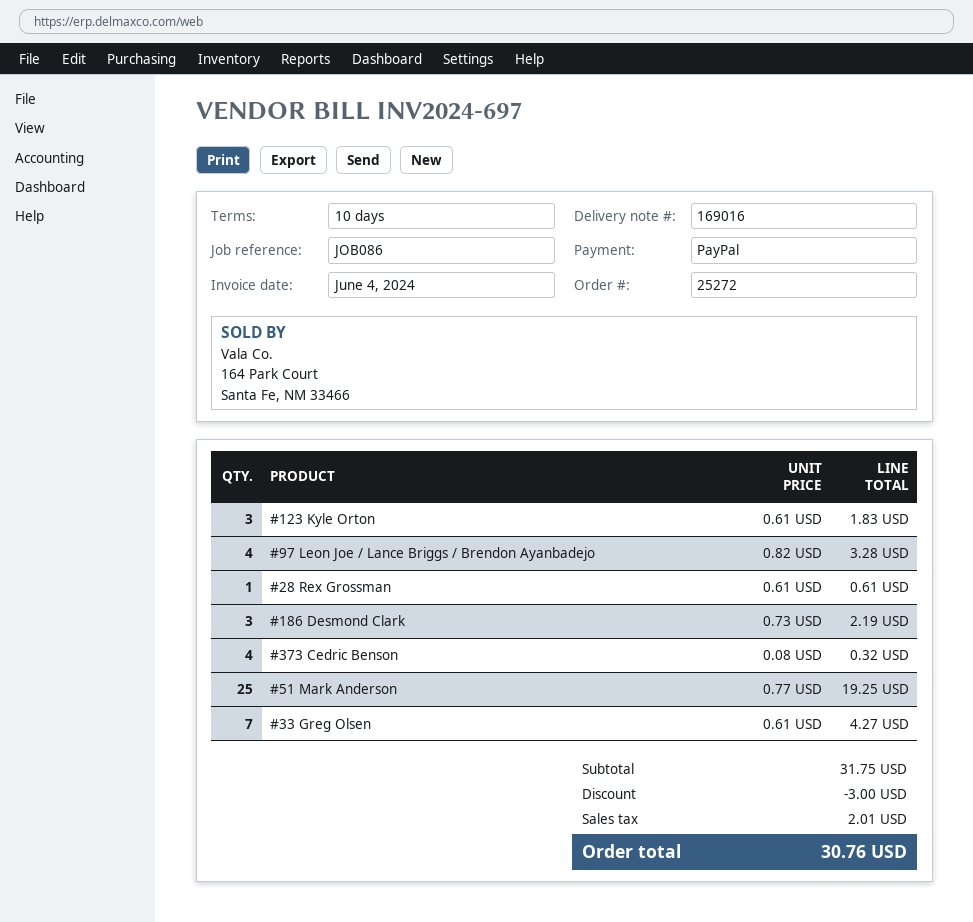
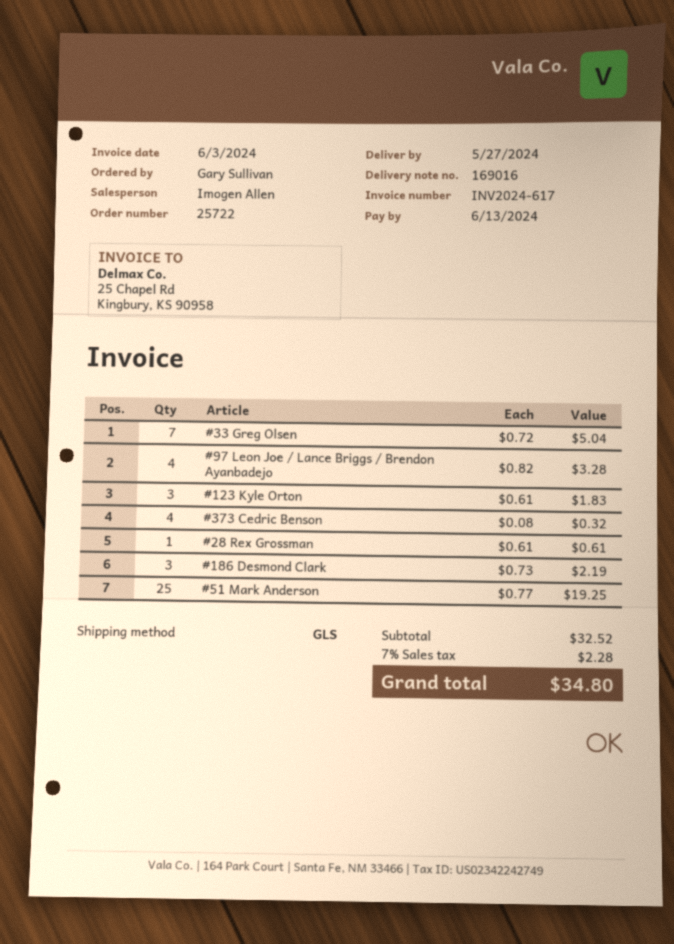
order number: 25272 -> 25722
invoice number: INV2024-697 -> INV2024-617
invoice date: 2024-06-04 -> 2024-06-03
#33 Greg Olsen: 7 x 0.61 = 4.27 -> 7 x 0.72 = 5.04
subtotal: 31.75 -> 32.52
discount: 3.00 -> none
tax: 2.01 -> 2.28
total: 30.76 -> 34.80

